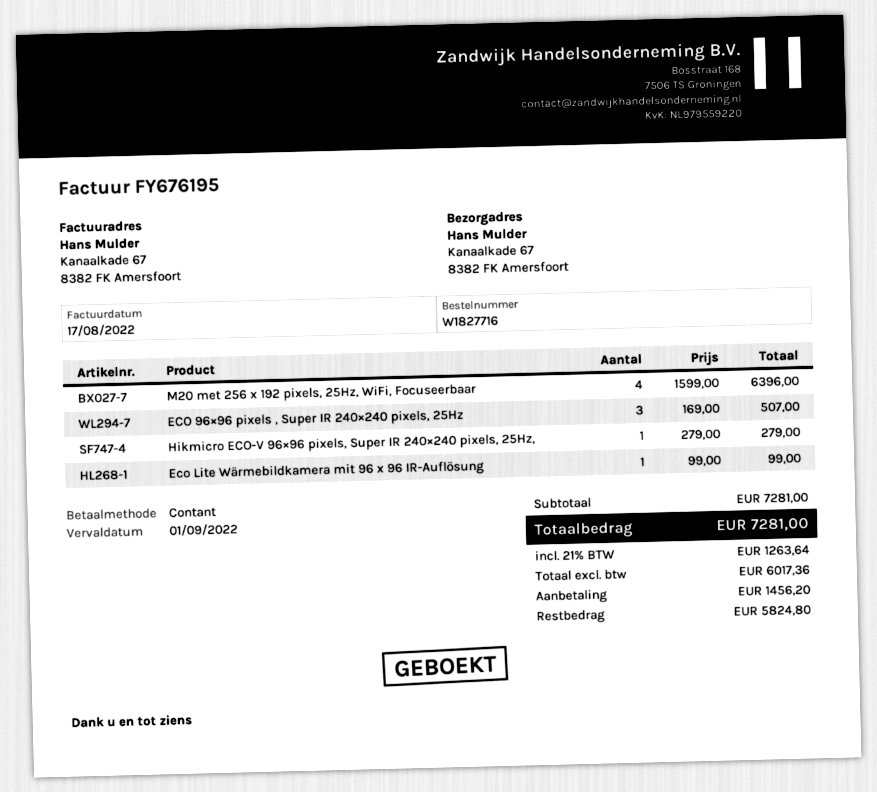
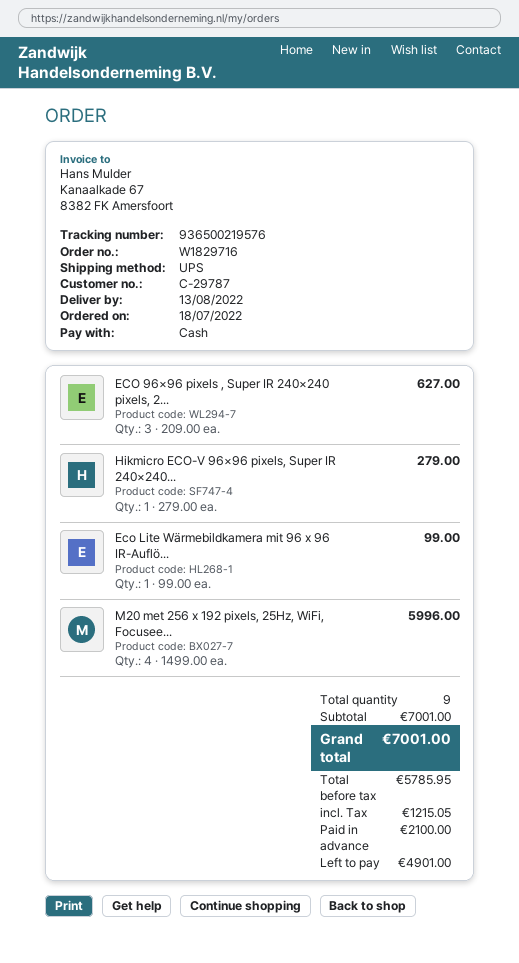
order number: W1827716 -> W1829716
M20 met 256 x 192 pixels, 25Hz, WiFi, Focuseerbaar: 4 x 1599.00 = 6396.00 -> 4 x 1499.00 = 5996.00
ECO 96×96 pixels , Super IR 240×240 pixels, 25Hz: 3 x 169.00 = 507.00 -> 3 x 209.00 = 627.00
subtotal: 7281.00 -> 7001.00
net: 6017.36 -> 5785.95
tax: 1263.64 -> 1215.05
total: 7281.00 -> 7001.00
deposit: 1456.20 -> 2100.00
balance: 5824.80 -> 4901.00

